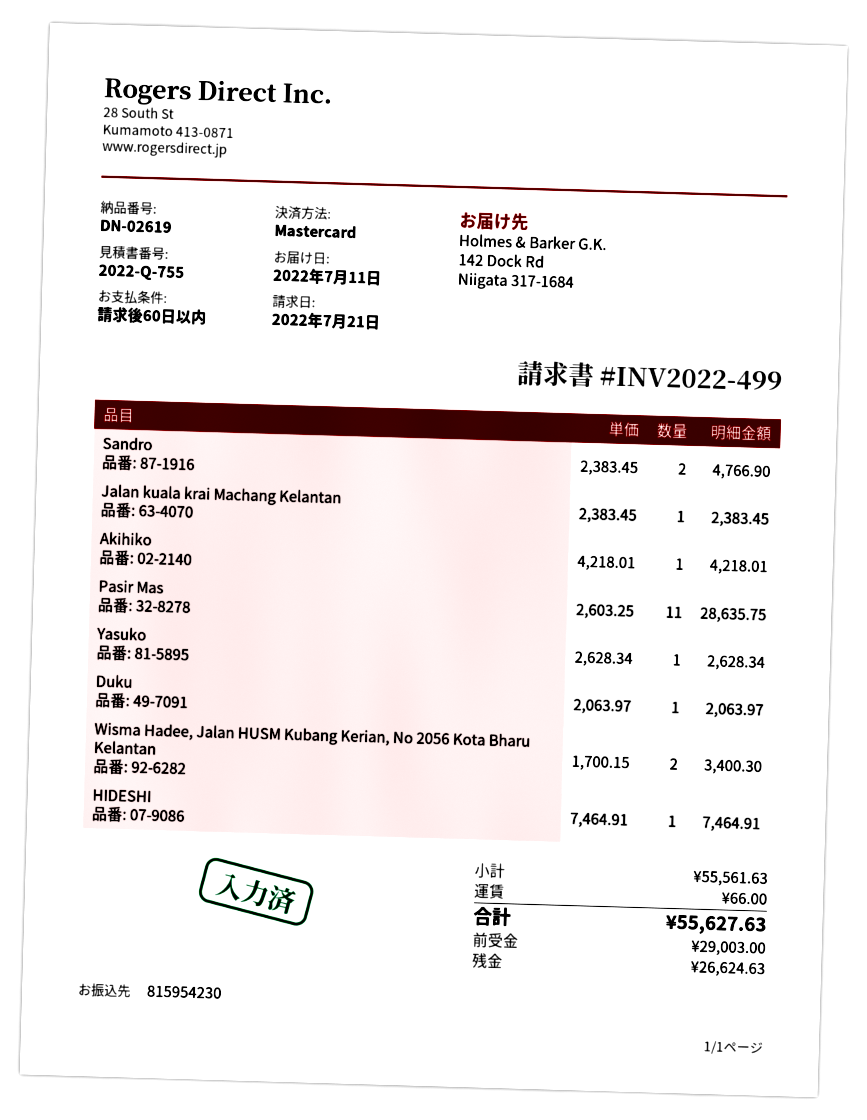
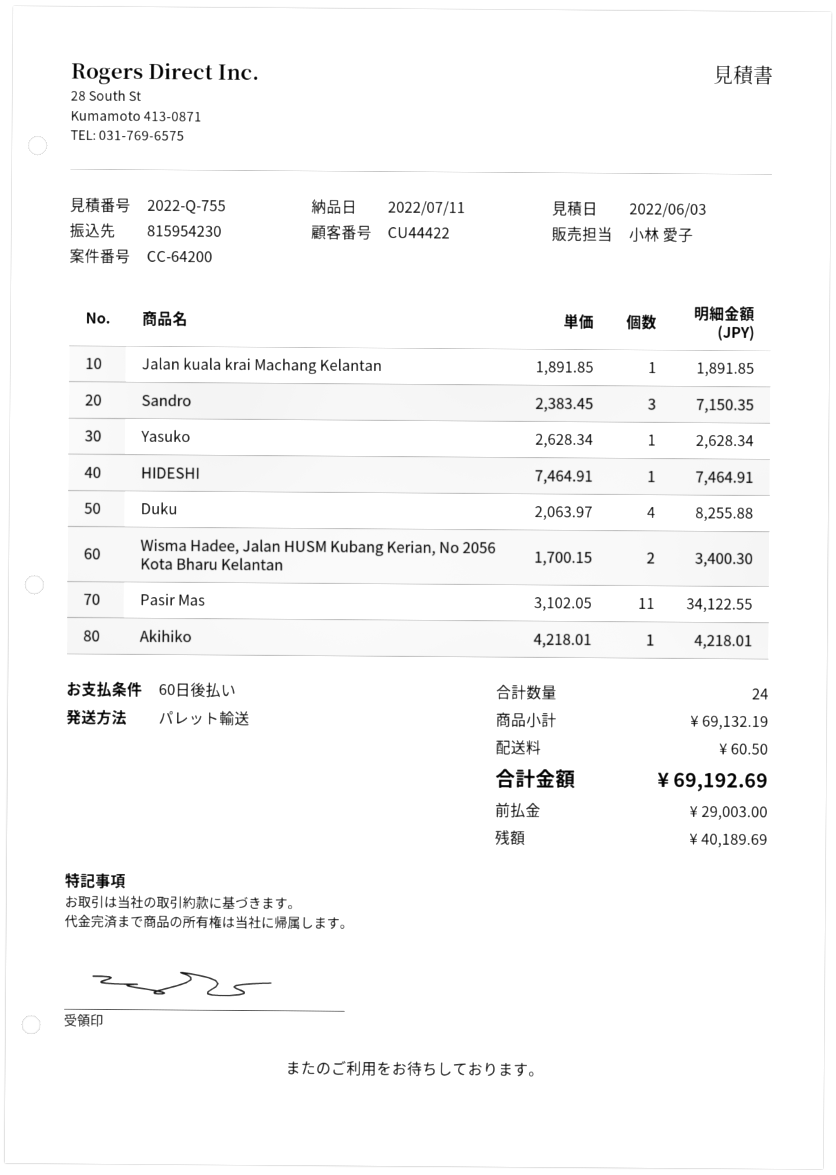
Sandro: 2 x 2383.45 = 4766.90 -> 3 x 2383.45 = 7150.35
Jalan kuala krai Machang Kelantan: 1 x 2383.45 = 2383.45 -> 1 x 1891.85 = 1891.85
Pasir Mas: 11 x 2603.25 = 28635.75 -> 11 x 3102.05 = 34122.55
Duku: 1 x 2063.97 = 2063.97 -> 4 x 2063.97 = 8255.88
subtotal: 55561.63 -> 69132.19
shipping: 66.00 -> 60.50
total: 55627.63 -> 69192.69
balance: 26624.63 -> 40189.69

